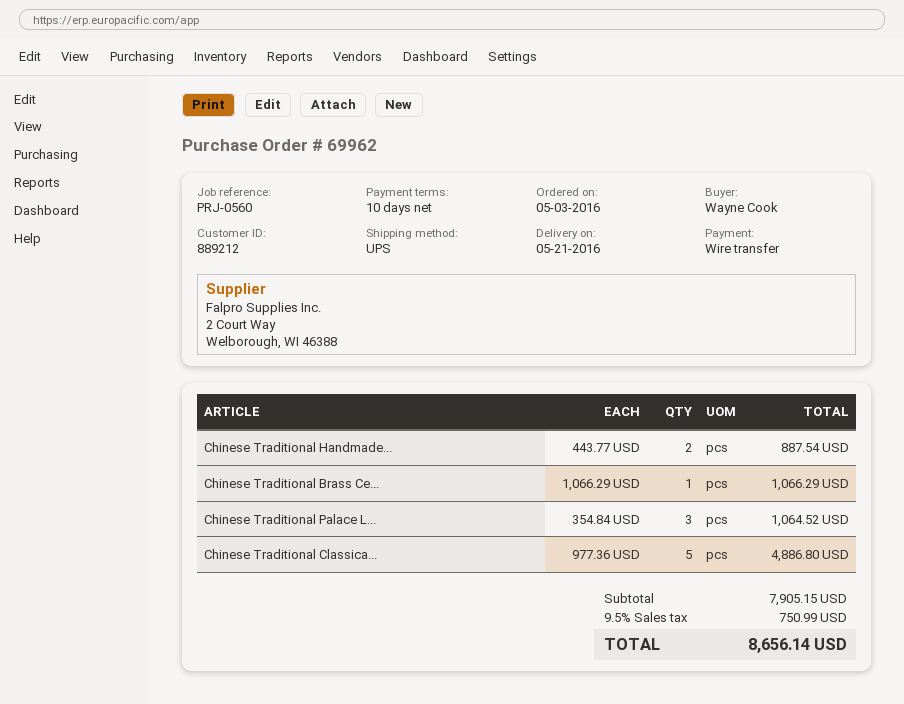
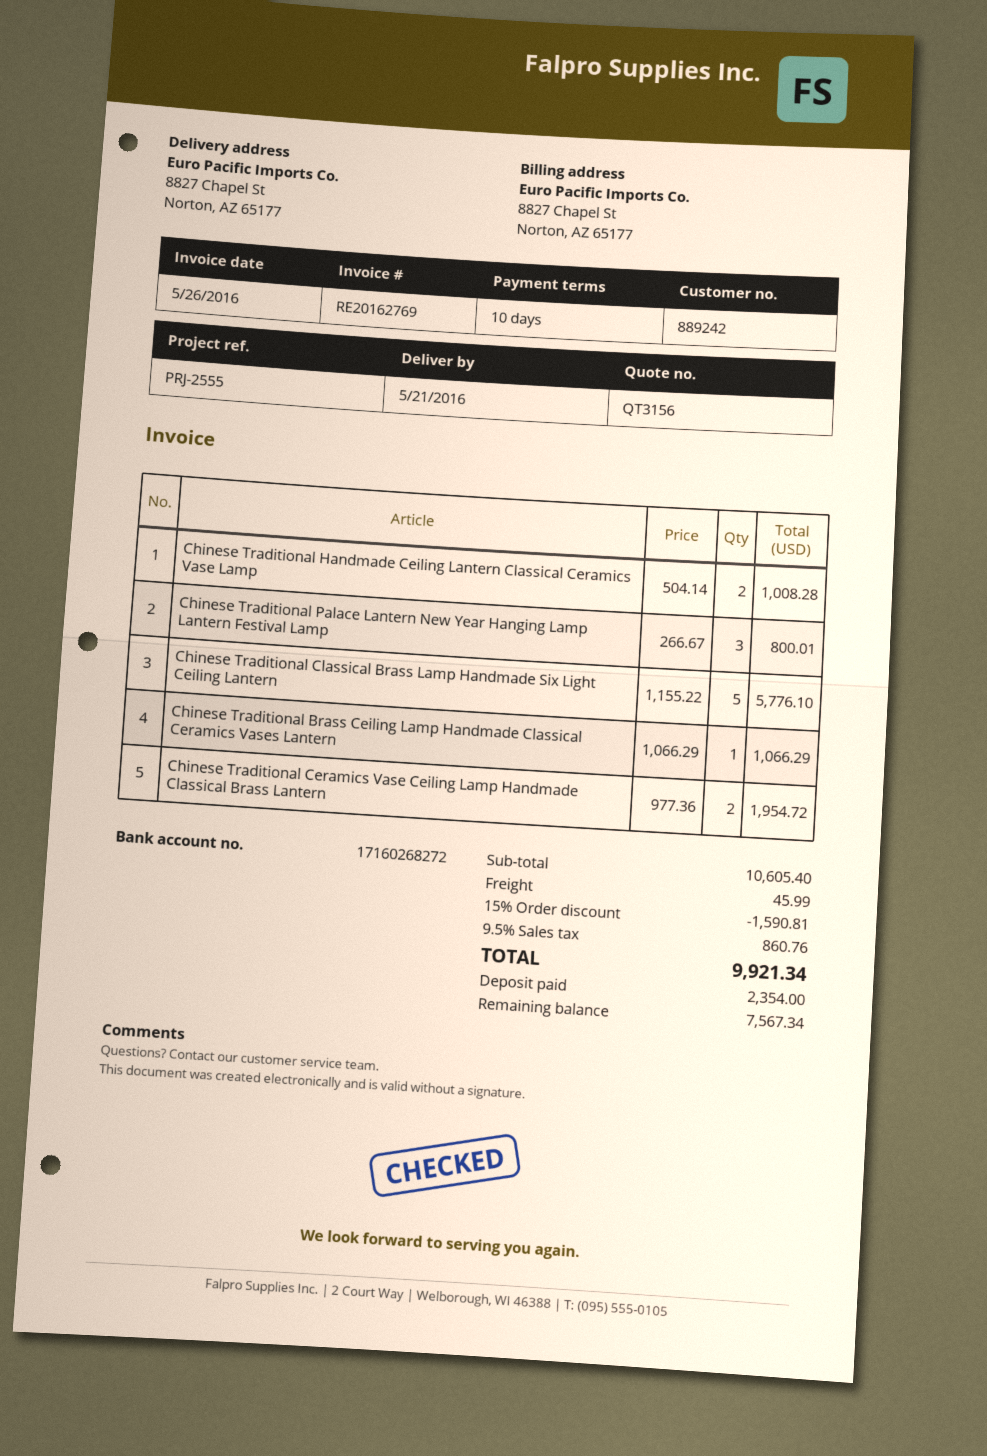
customer number: 889212 -> 889242
reference: PRJ-0560 -> PRJ-2555
Chinese Traditional Handmade...: 2 x 443.77 = 887.54 -> 2 x 504.14 = 1008.28
Chinese Traditional Palace L...: 3 x 354.84 = 1064.52 -> 3 x 266.67 = 800.01
Chinese Traditional Classica...: 5 x 977.36 = 4886.80 -> 5 x 1155.22 = 5776.10
Chinese Traditional Ceramics Vase Ceiling Lamp Handmade Classical Brass Lantern: none -> 2 x 977.36 = 1954.72
subtotal: 7905.15 -> 10605.40
discount: none -> 15% = 1590.81
shipping: none -> 45.99
tax: 9.5% = 750.99 -> 9.5% = 860.76
total: 8656.14 -> 9921.34

